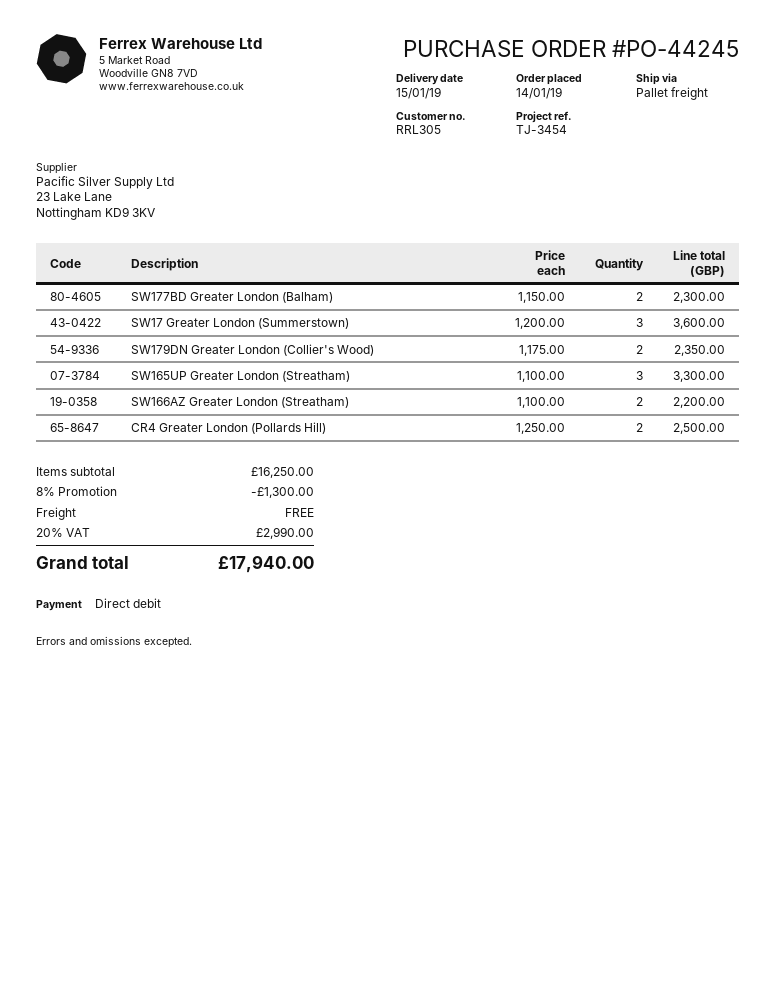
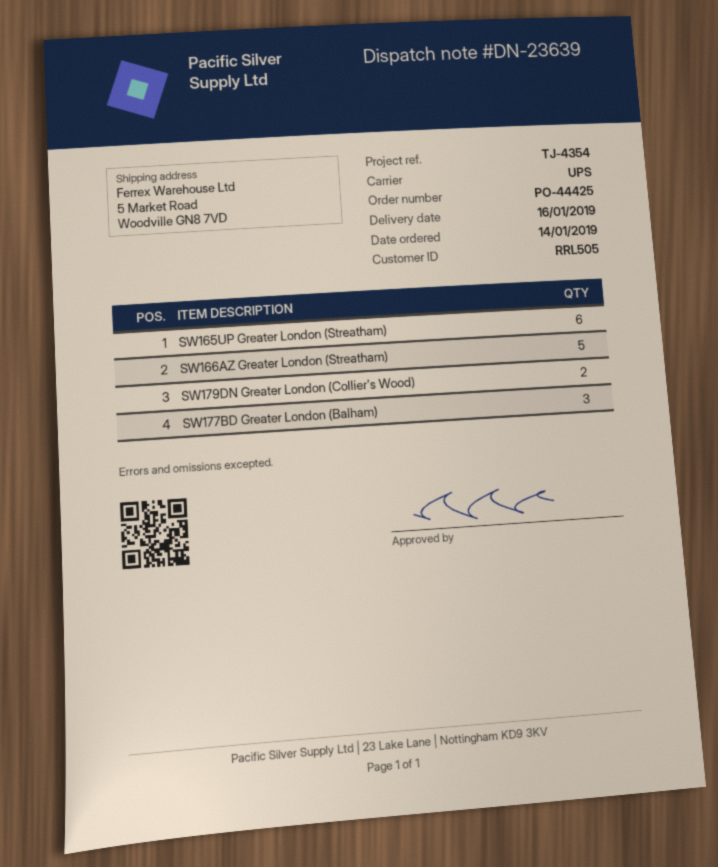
order number: PO-44245 -> PO-44425
delivery date: 2019-01-15 -> 2019-01-16
customer number: RRL305 -> RRL505
reference: TJ-3454 -> TJ-4354
shipping method: pallet freight -> UPS
SW177BD Greater London (Balham): 2 -> 3
SW17 Greater London (Summerstown): 3 -> none
SW165UP Greater London (Streatham): 3 -> 6
SW166AZ Greater London (Streatham): 2 -> 5
CR4 Greater London (Pollards Hill): 2 -> none

